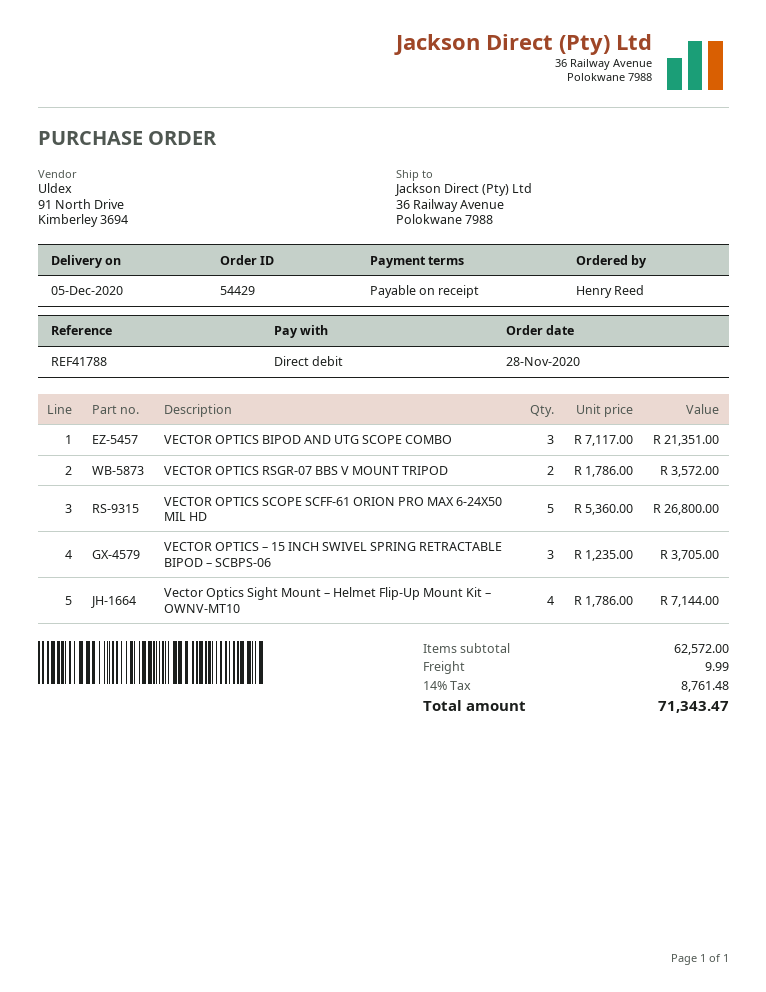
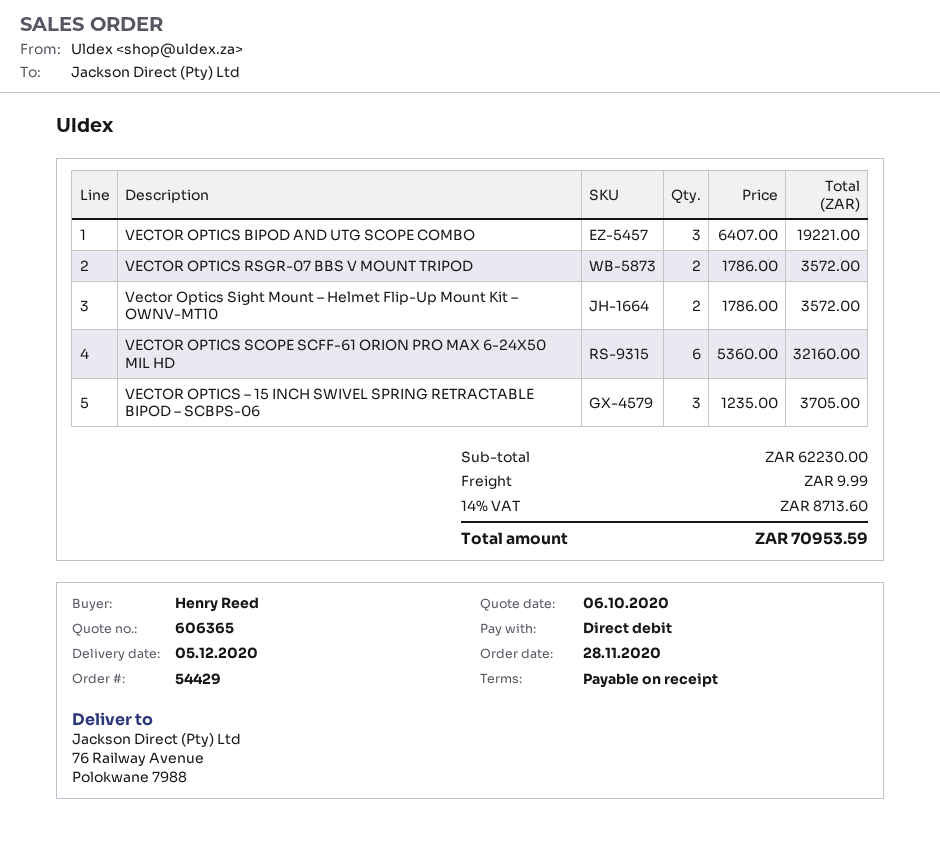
ship to: 36 Railway Avenue, Polokwane 7988 -> 76 Railway Avenue, Polokwane 7988
VECTOR OPTICS BIPOD AND UTG SCOPE COMBO: 3 x 7117.00 = 21351.00 -> 3 x 6407.00 = 19221.00
VECTOR OPTICS SCOPE SCFF-61 ORION PRO MAX 6-24X50 MIL HD: 5 x 5360.00 = 26800.00 -> 6 x 5360.00 = 32160.00
Vector Optics Sight Mount – Helmet Flip-Up Mount Kit – OWNV-MT10: 4 x 1786.00 = 7144.00 -> 2 x 1786.00 = 3572.00
subtotal: 62572.00 -> 62230.00
tax: 14% = 8761.48 -> 14% = 8713.60
total: 71343.47 -> 70953.59

